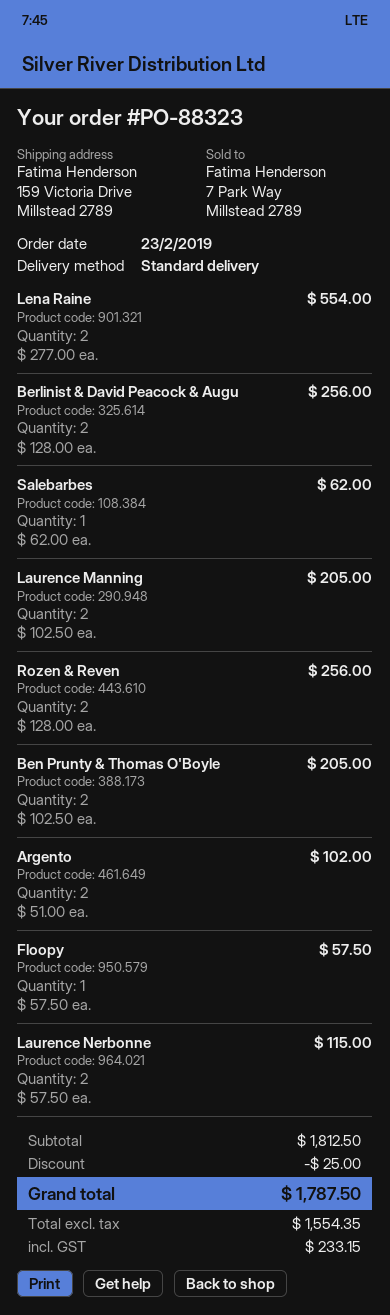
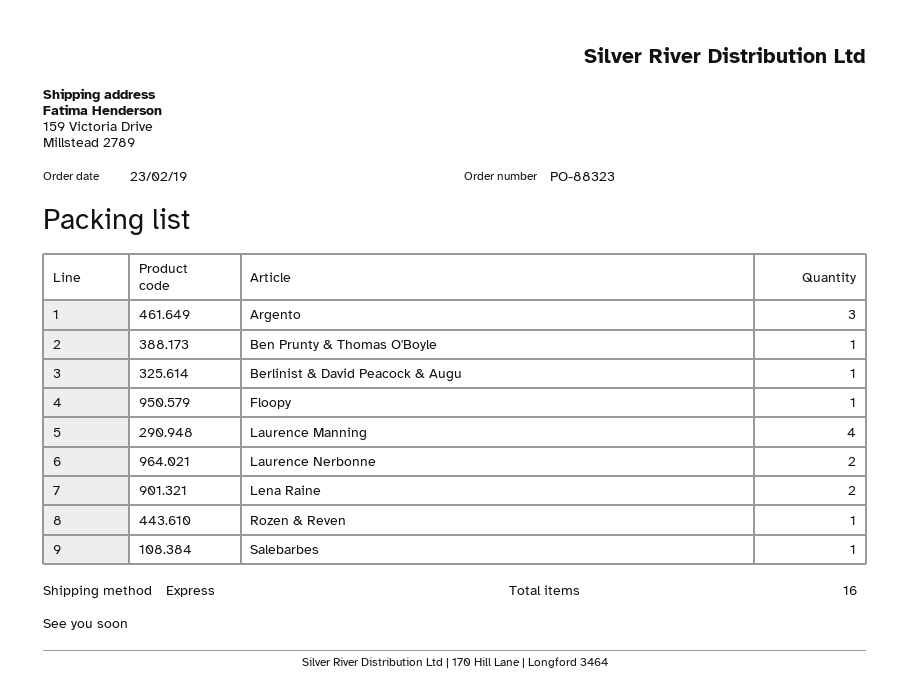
shipping method: standard -> express
Berlinist & David Peacock & Augu: 2 -> 1
Laurence Manning: 2 -> 4
Rozen & Reven: 2 -> 1
Ben Prunty & Thomas O'Boyle: 2 -> 1
Argento: 2 -> 3

